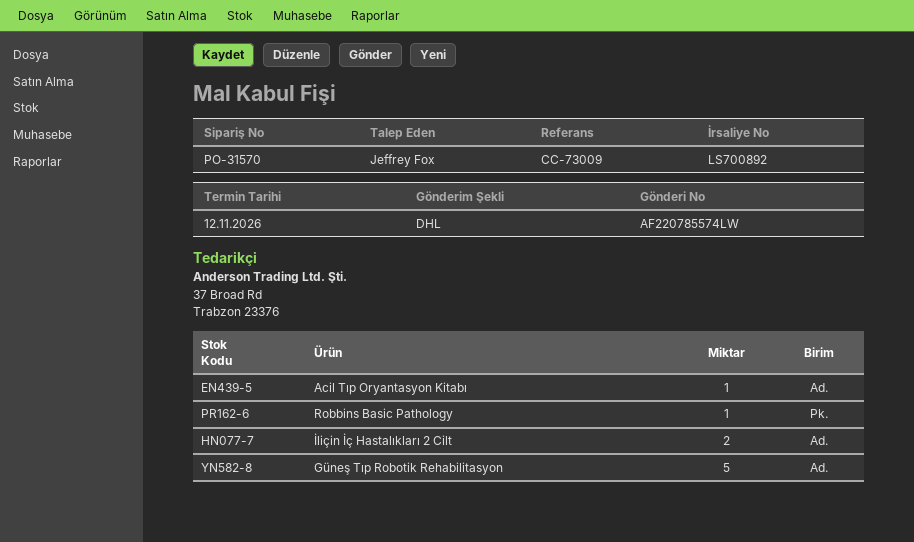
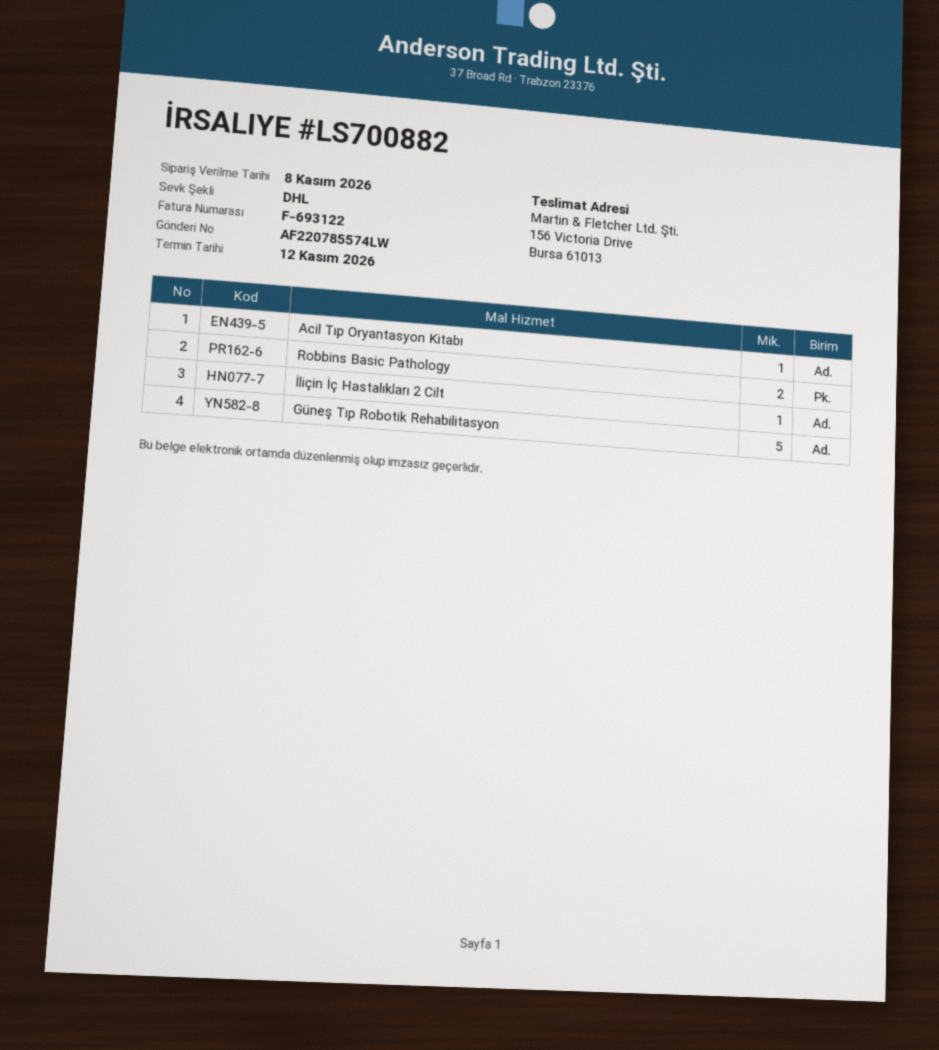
delivery note number: LS700892 -> LS700882
Robbins Basic Pathology: 1 -> 2
İliçin İç Hastalıkları 2 Cilt: 2 -> 1

